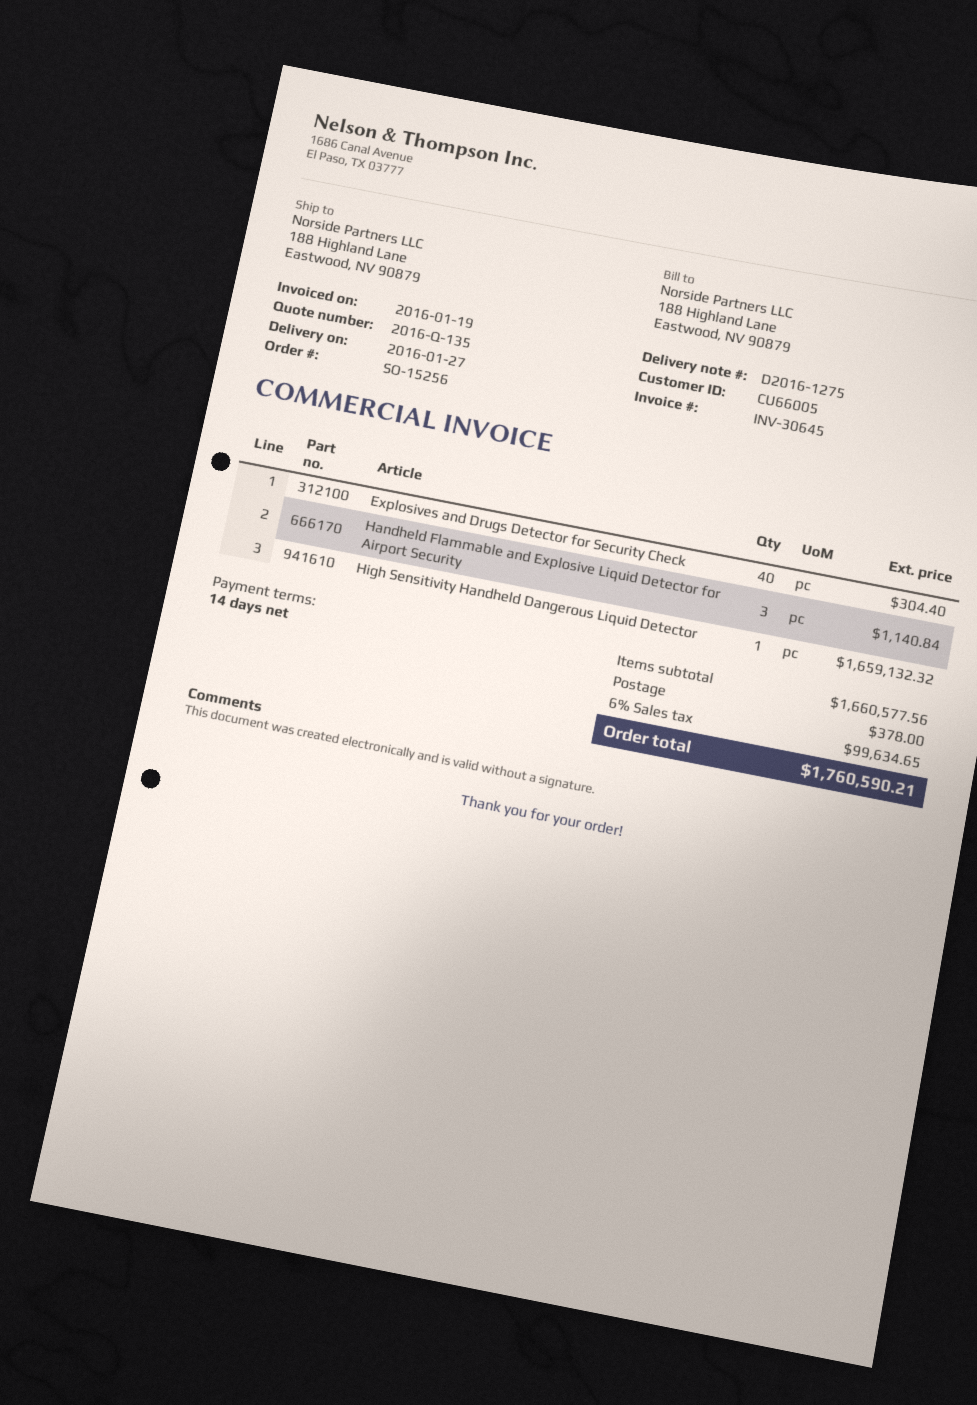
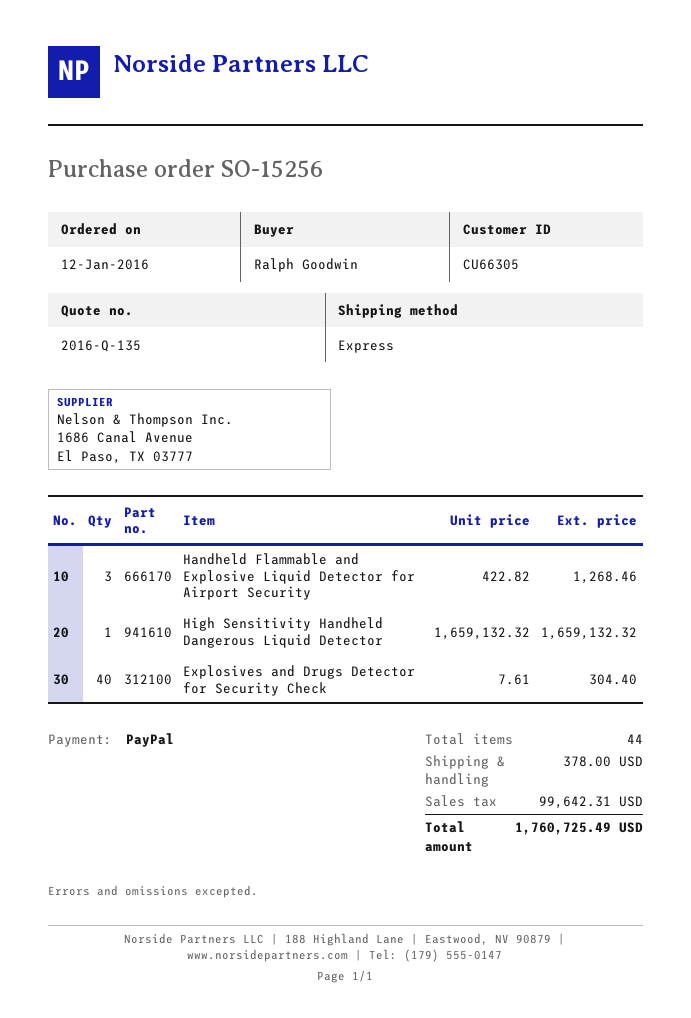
customer number: CU66005 -> CU66305
Handheld Flammable and Explosive Liquid Detector for Airport Security: 3 for 1140.84 -> 3 for 1268.46
tax: 99634.65 -> 99642.31
total: 1760590.21 -> 1760725.49

